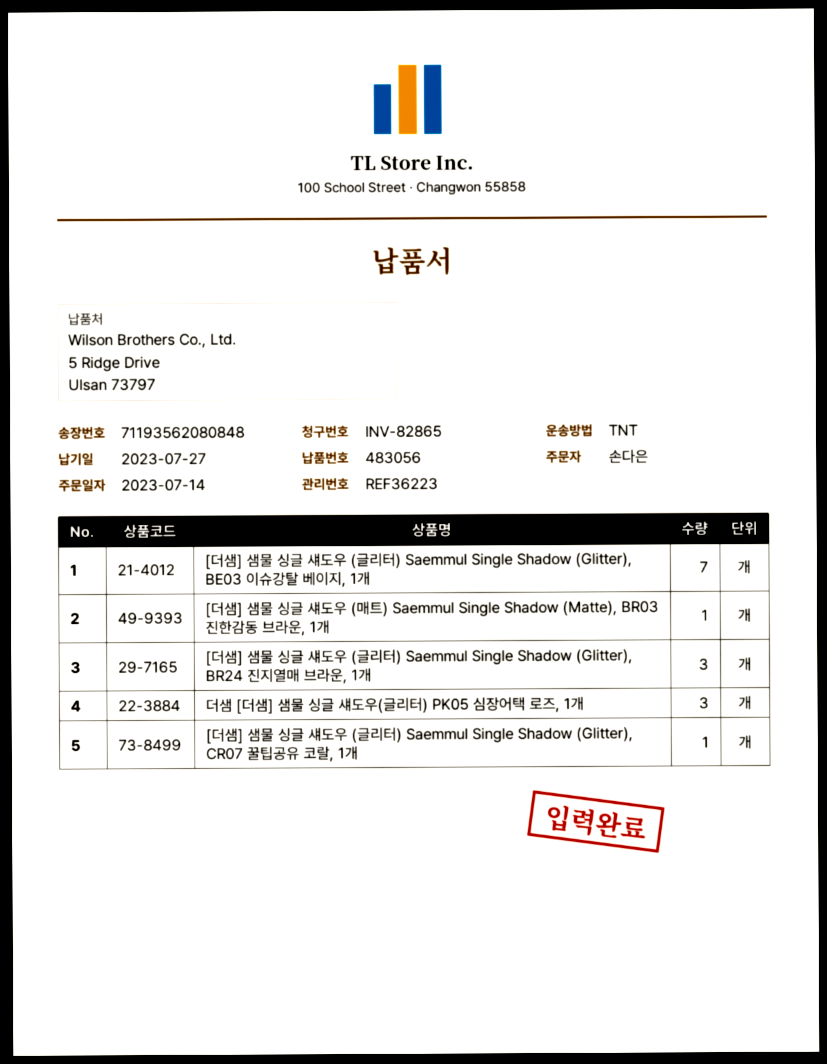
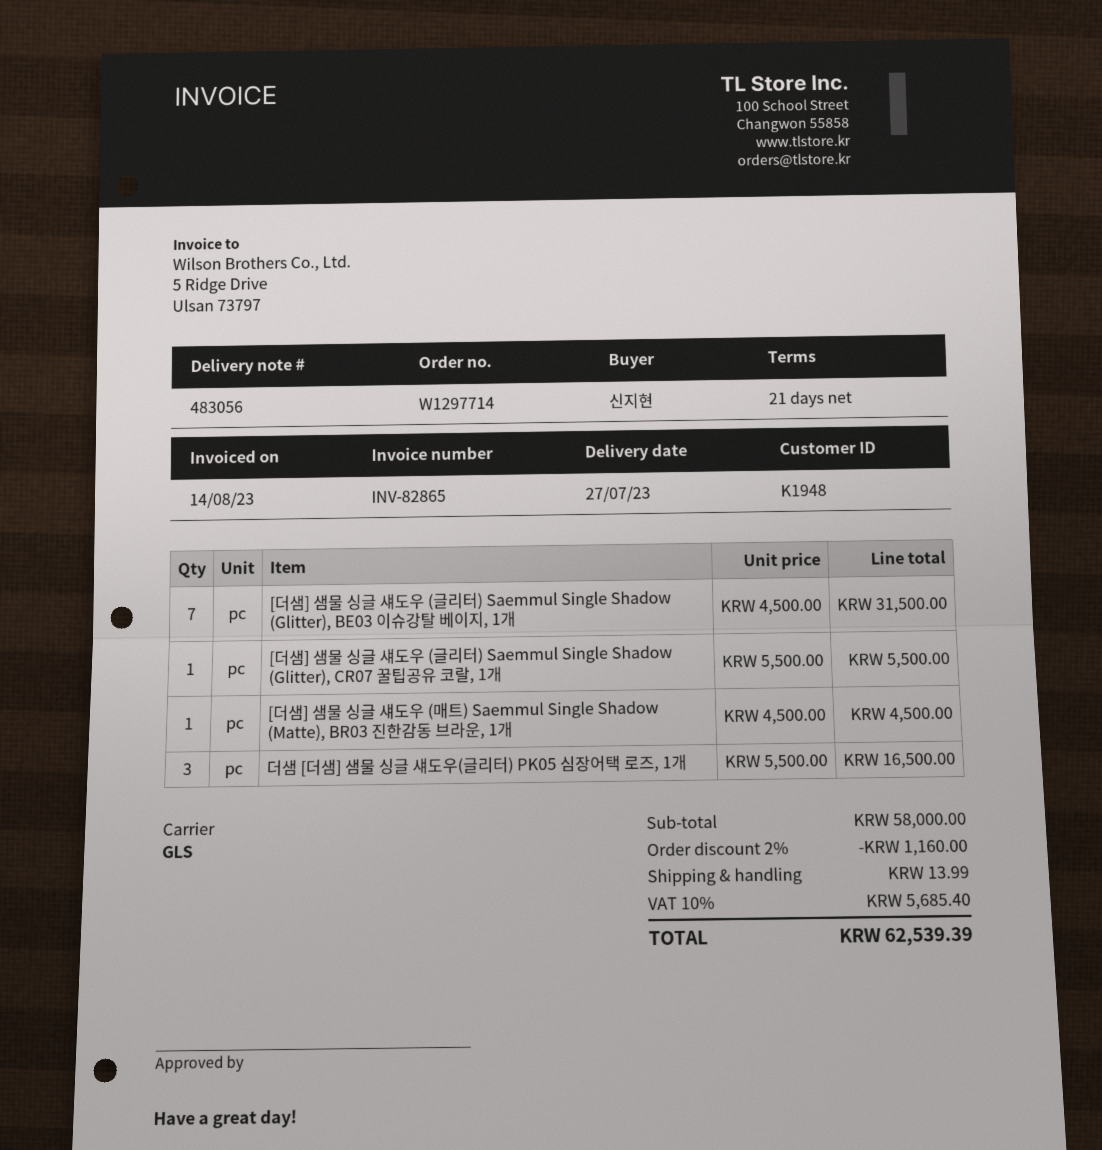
ordered by: 손다은 -> 신지현
shipping method: TNT -> GLS
[더샘] 샘물 싱글 섀도우 (글리터) Saemmul Single Shadow (Glitter), BR24 진지열매 브라운, 1개: 3 -> none

